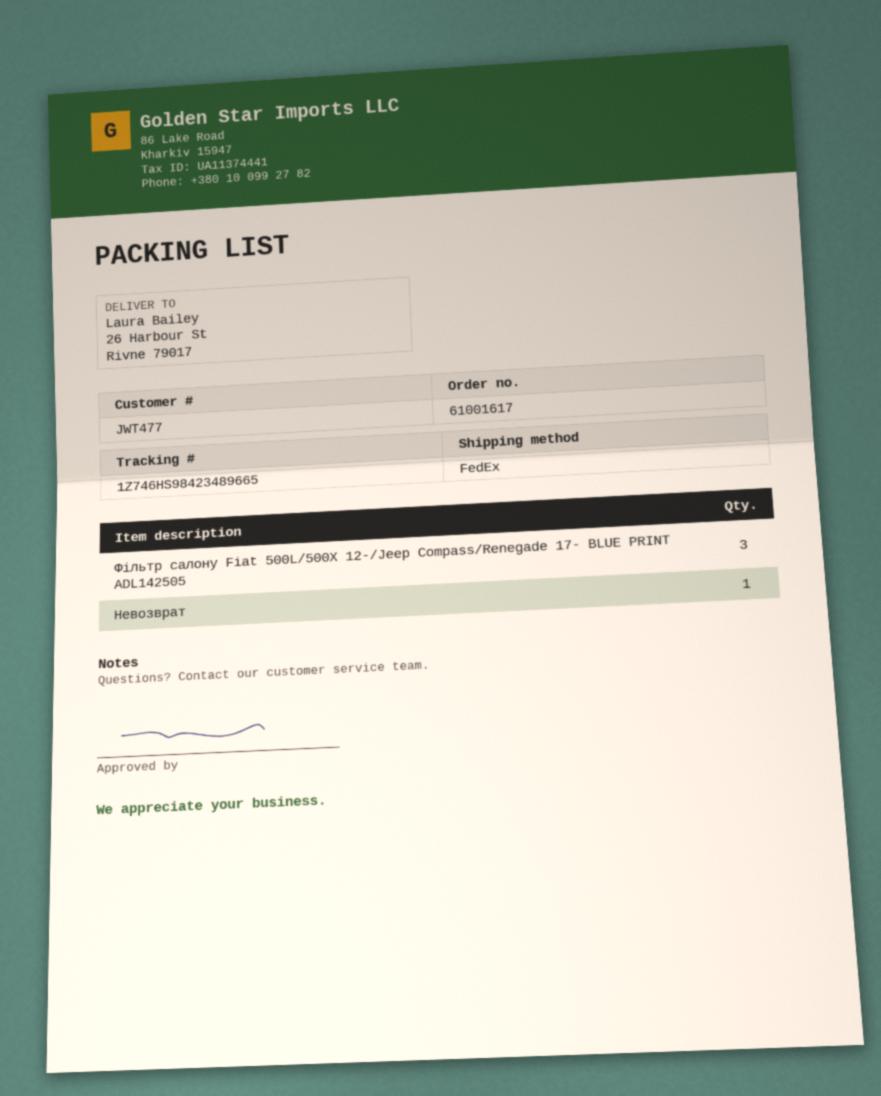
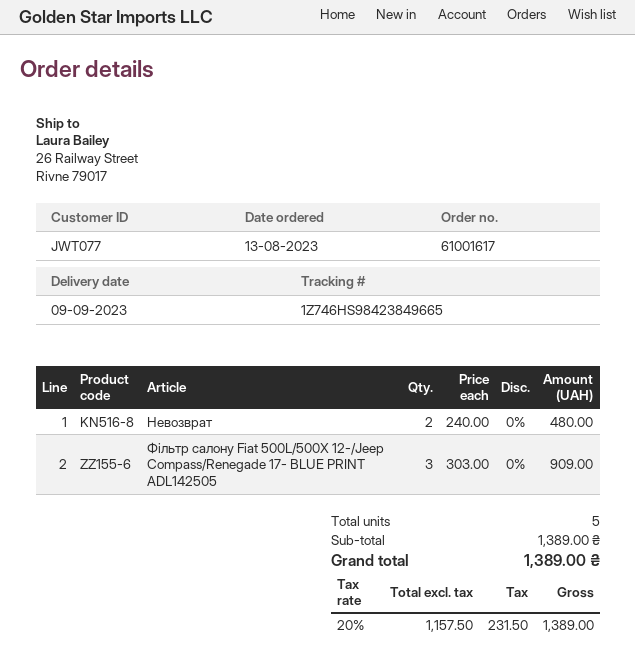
customer number: JWT477 -> JWT077
tracking number: 1Z746HS98423489665 -> 1Z746HS98423849665
ship to: 26 Harbour St, Rivne 79017 -> 26 Railway Street, Rivne 79017
Невозврат: 1 -> 2

